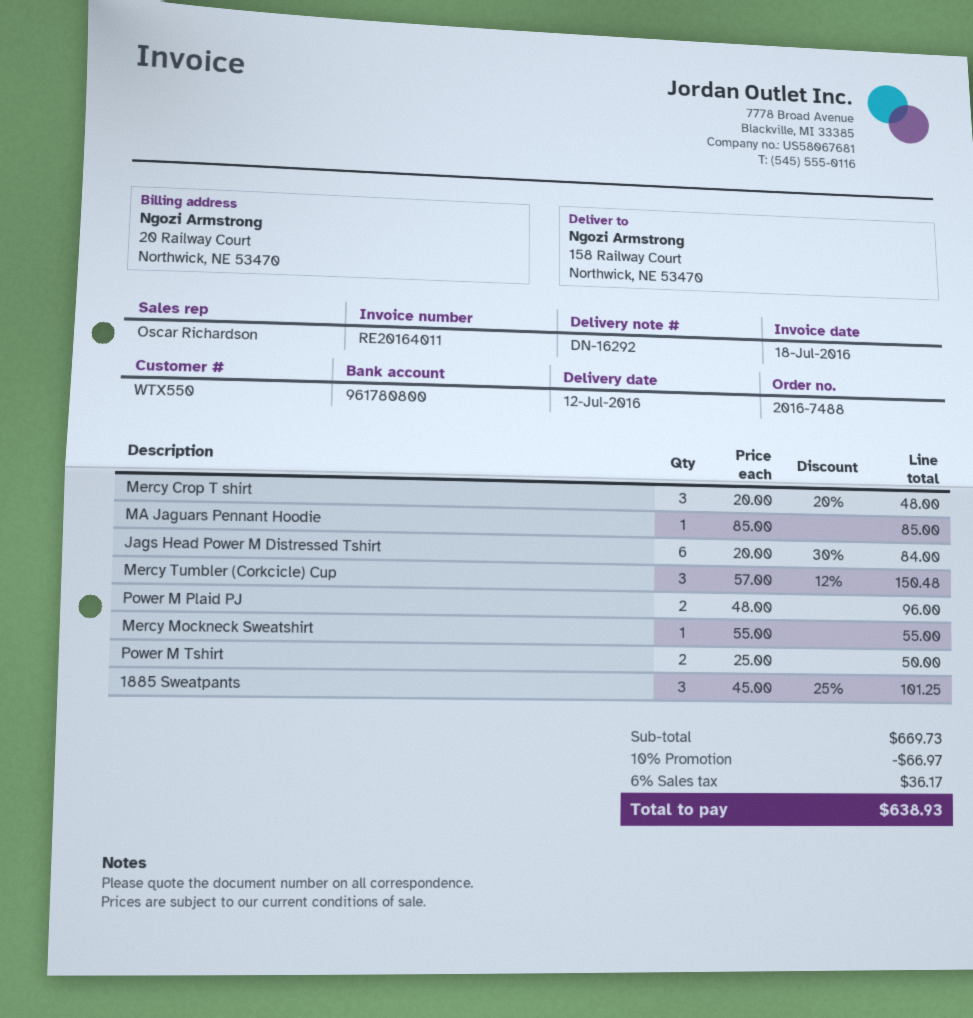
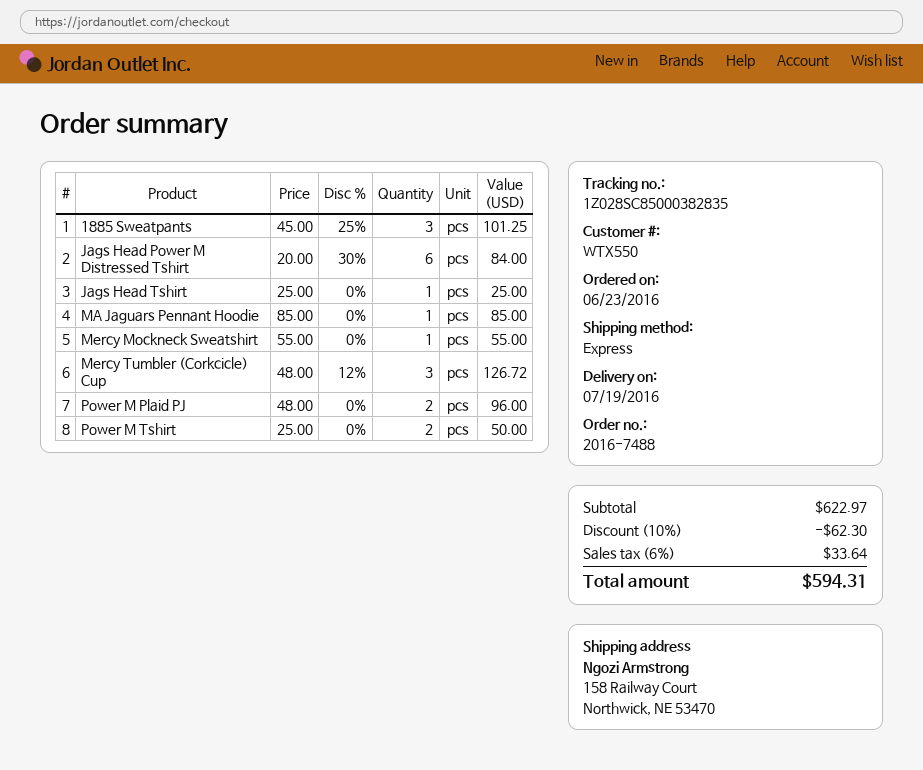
delivery date: 2016-07-12 -> 2016-07-19
Mercy Crop T shirt: 3 x 20.00 - 20% = 48.00 -> none
Mercy Tumbler (Corkcicle) Cup: 3 x 57.00 - 12% = 150.48 -> 3 x 48.00 - 12% = 126.72
Jags Head Tshirt: none -> 1 x 25.00 = 25.00
subtotal: 669.73 -> 622.97
discount: 10% = 66.97 -> 10% = 62.30
tax: 6% = 36.17 -> 6% = 33.64
total: 638.93 -> 594.31

